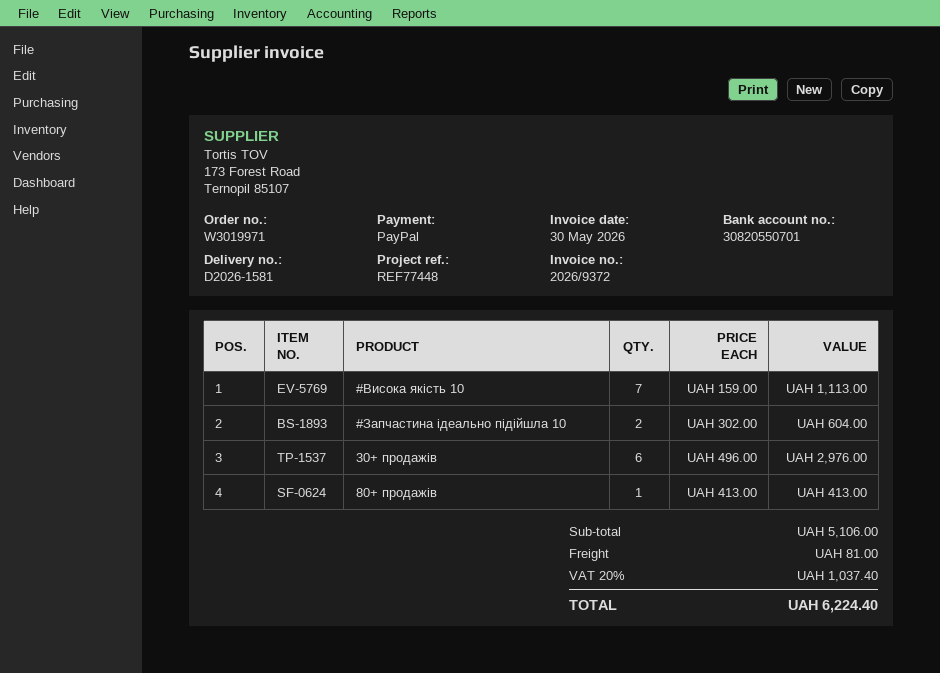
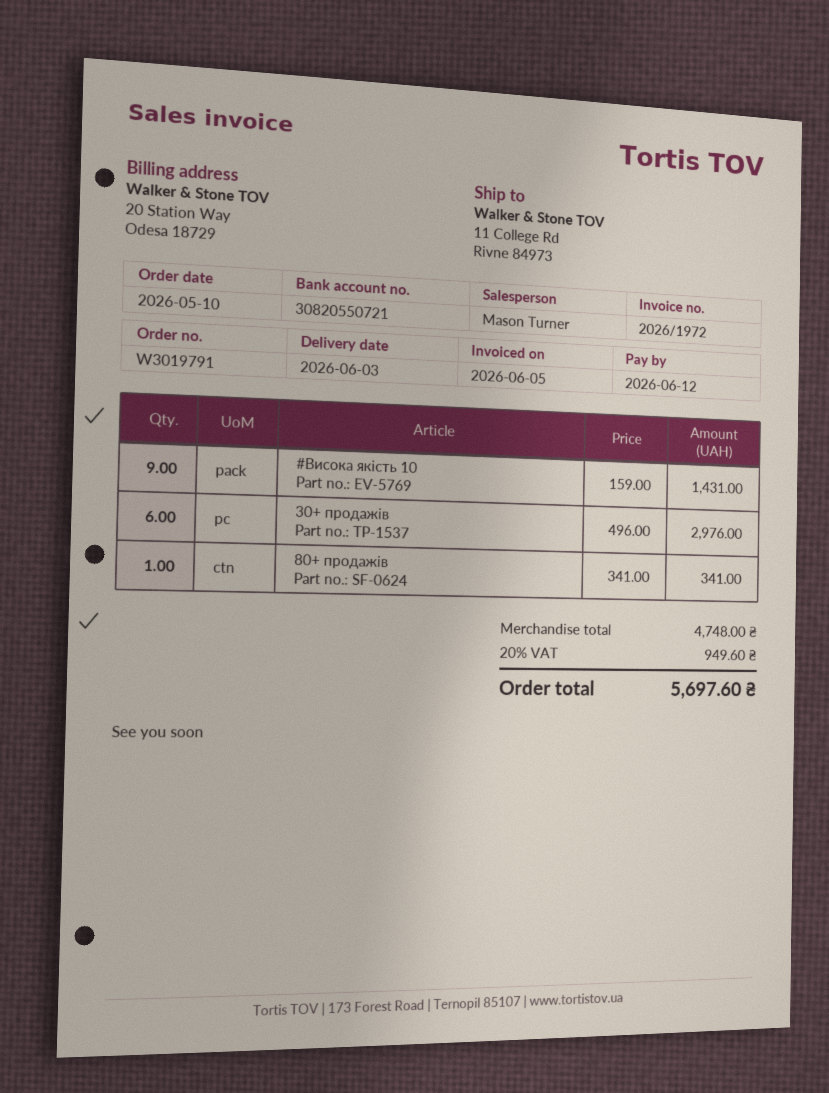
order number: W3019971 -> W3019791
invoice number: 2026/9372 -> 2026/1972
invoice date: 2026-05-30 -> 2026-06-05
bank account: 30820550701 -> 30820550721
#Висока якість 10: 7 x 159.00 = 1113.00 -> 9 x 159.00 = 1431.00
#Запчастина ідеально підійшла 10: 2 x 302.00 = 604.00 -> none
80+ продажів: 1 x 413.00 = 413.00 -> 1 x 341.00 = 341.00
subtotal: 5106.00 -> 4748.00
shipping: 81.00 -> none
tax: 20% = 1037.40 -> 20% = 949.60
total: 6224.40 -> 5697.60

